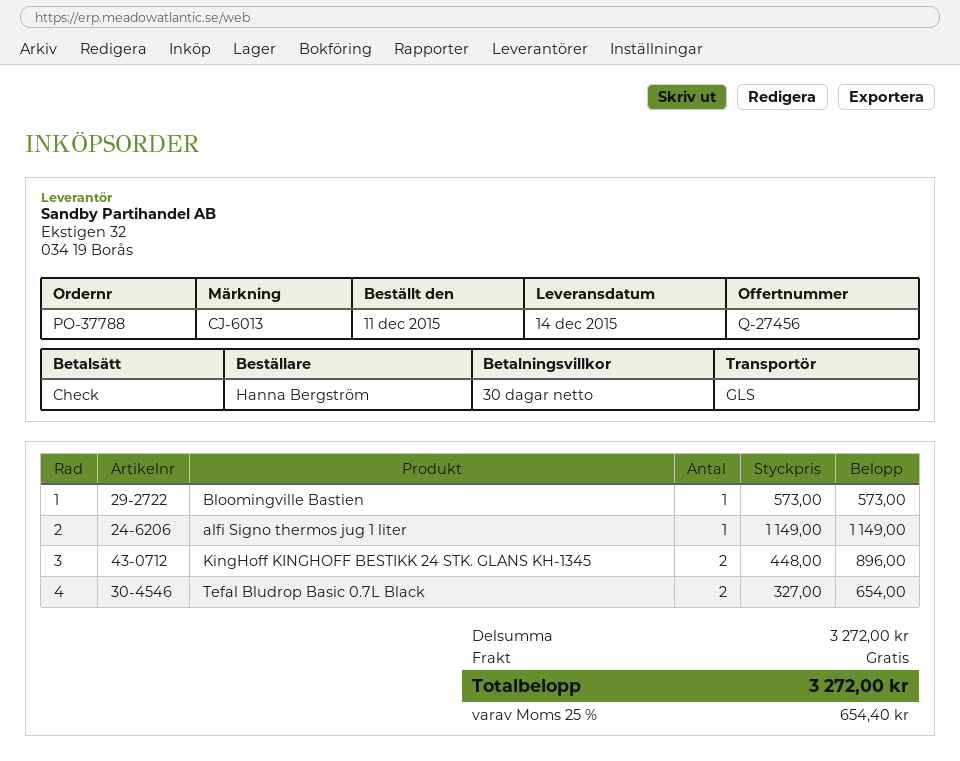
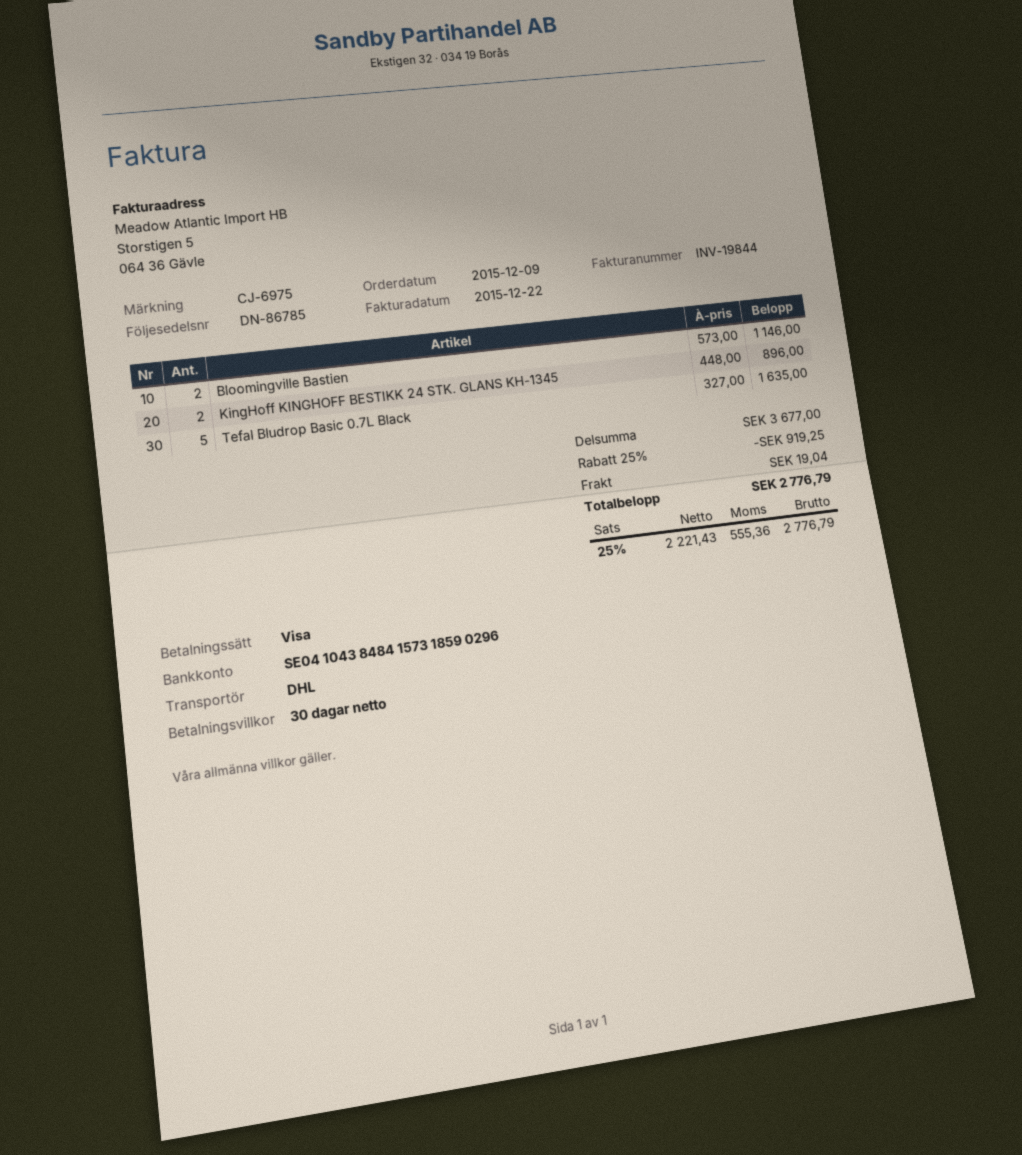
order date: 2015-12-11 -> 2015-12-09
reference: CJ-6013 -> CJ-6975
payment method: cheque -> Visa
shipping method: GLS -> DHL
Bloomingville Bastien: 1 x 573.00 = 573.00 -> 2 x 573.00 = 1146.00
alfi Signo thermos jug 1 liter: 1 x 1149.00 = 1149.00 -> none
Tefal Bludrop Basic 0.7L Black: 2 x 327.00 = 654.00 -> 5 x 327.00 = 1635.00
subtotal: 3272.00 -> 3677.00
discount: none -> 25% = 919.25
shipping: 0.00 -> 19.04
tax: 25% = 654.40 -> 25% = 555.36
total: 3272.00 -> 2776.79

